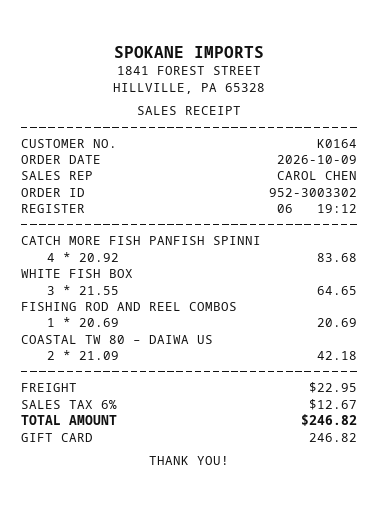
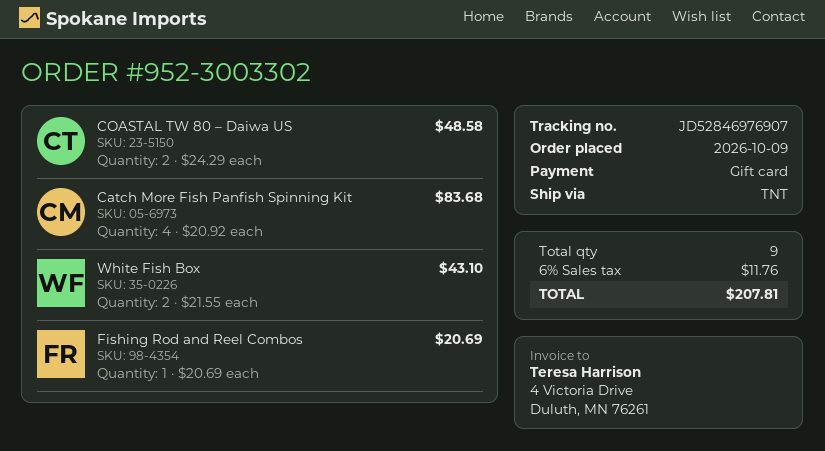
WHITE FISH BOX: 3 x 21.55 = 64.65 -> 2 x 21.55 = 43.10
COASTAL TW 80 – DAIWA US: 2 x 21.09 = 42.18 -> 2 x 24.29 = 48.58
shipping: 22.95 -> none
tax: 6% = 12.67 -> 6% = 11.76
total: 246.82 -> 207.81

